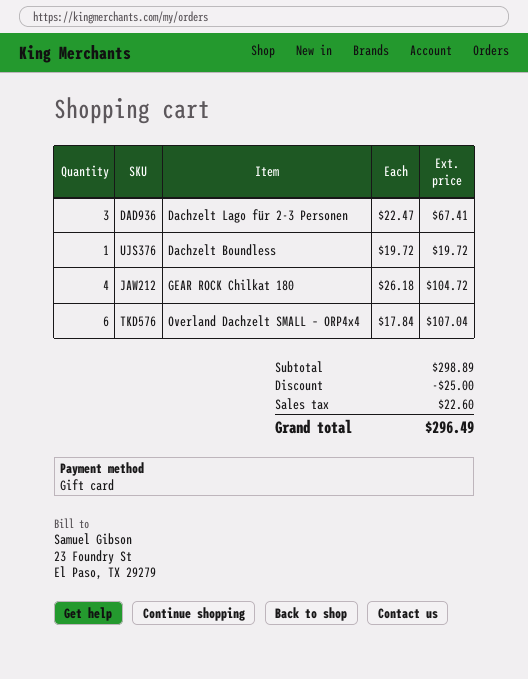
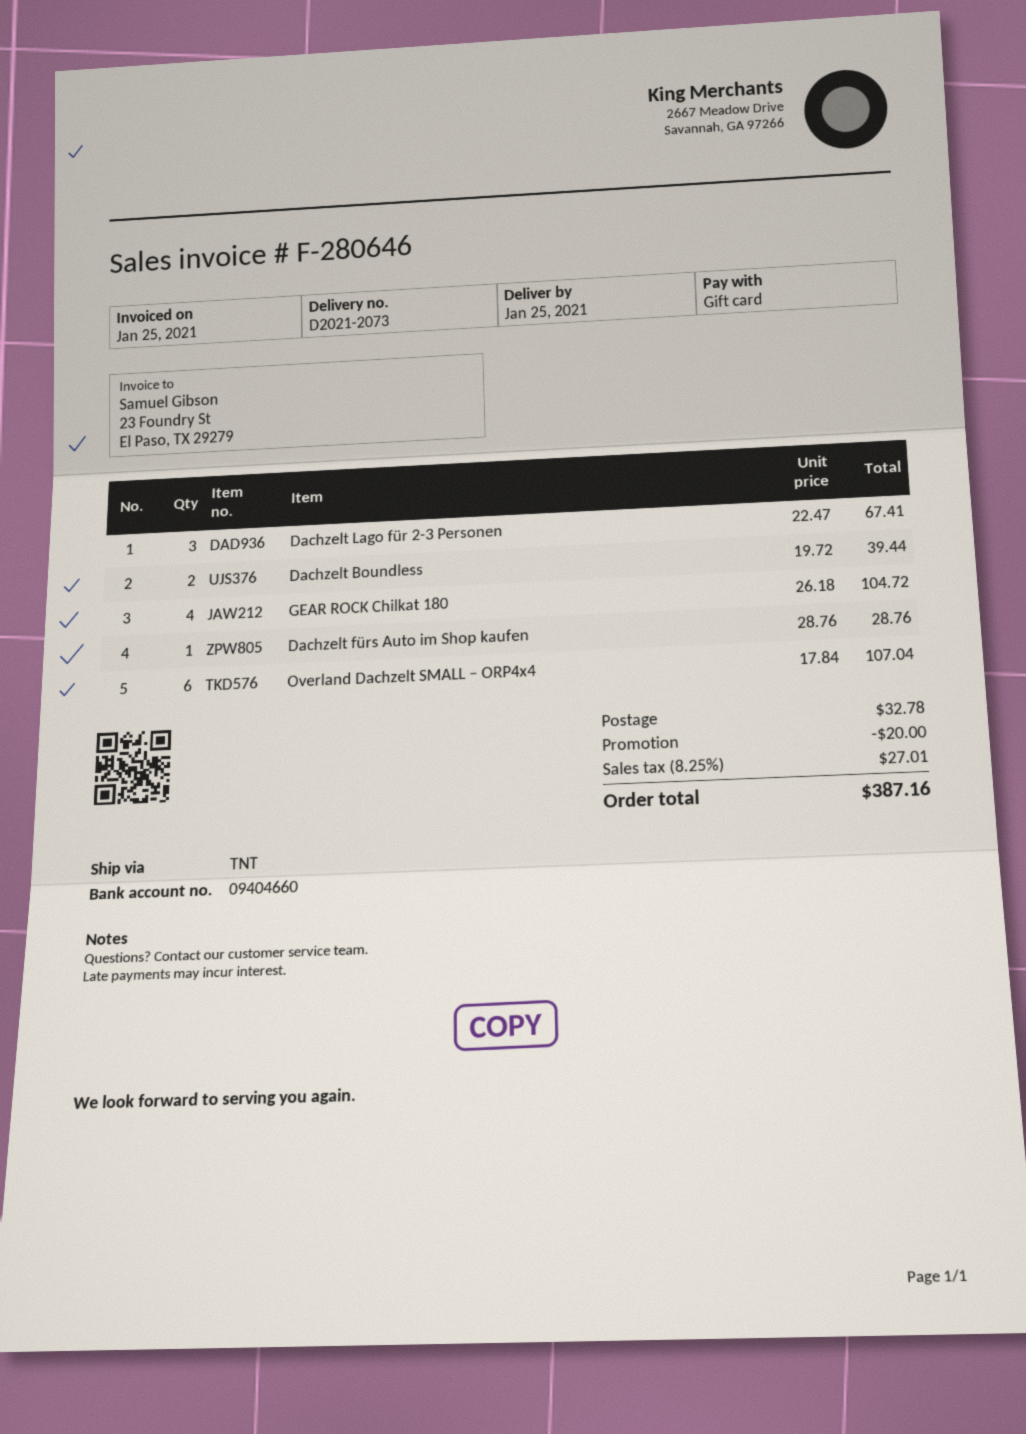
Dachzelt Boundless: 1 x 19.72 = 19.72 -> 2 x 19.72 = 39.44
Dachzelt fürs Auto im Shop kaufen: none -> 1 x 28.76 = 28.76
discount: 25.00 -> 20.00
shipping: none -> 32.78
tax: 22.60 -> 27.01
total: 296.49 -> 387.16

